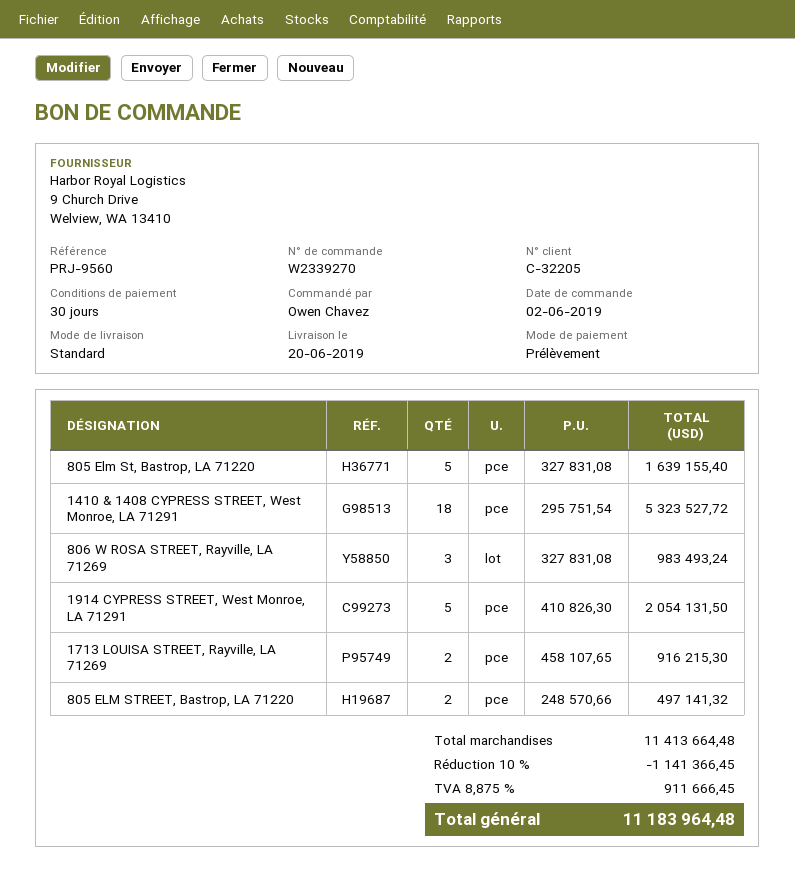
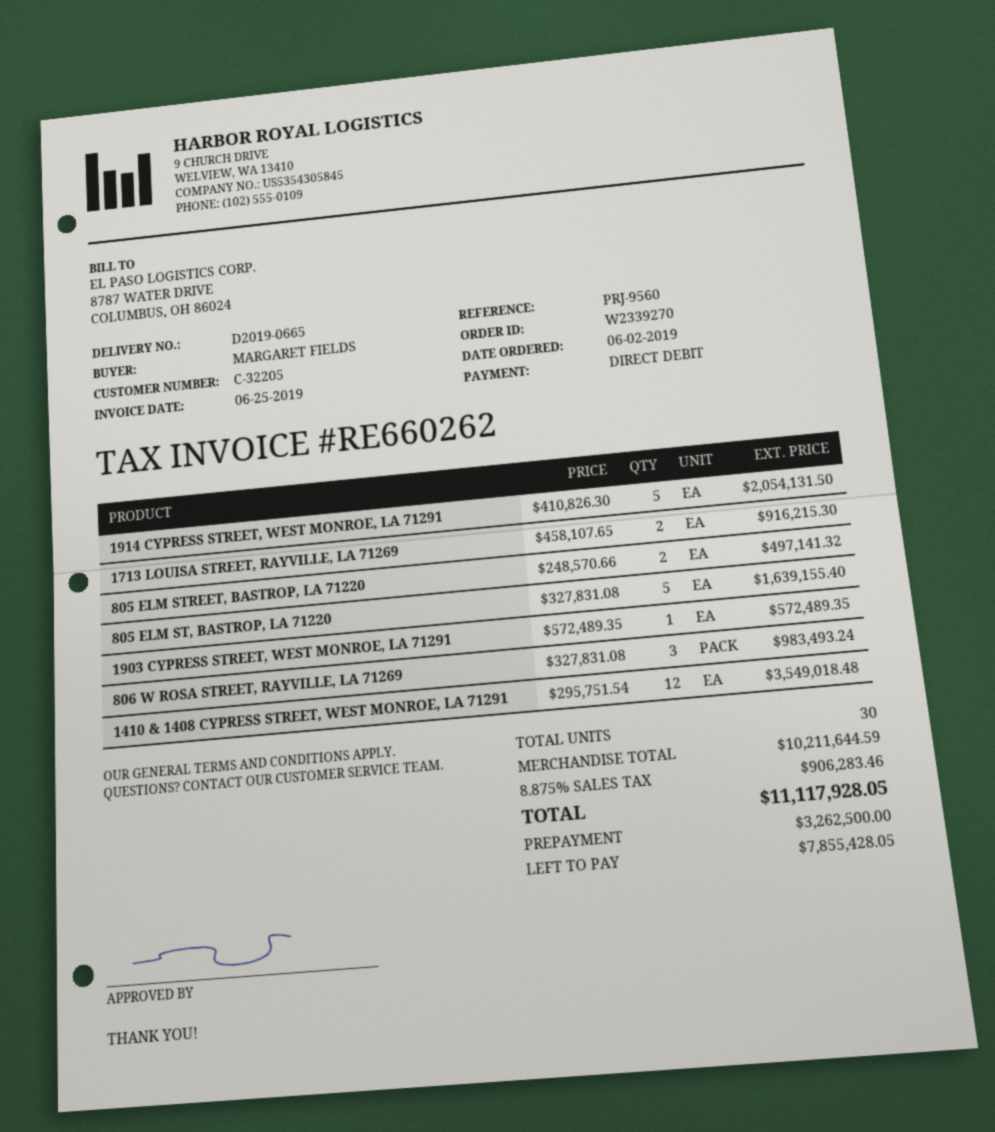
ordered by: Owen Chavez -> MARGARET FIELDS
1410 & 1408 CYPRESS STREET, West Monroe, LA 71291: 18 x 295751.54 = 5323527.72 -> 12 x 295751.54 = 3549018.48
1903 CYPRESS STREET, WEST MONROE, LA 71291: none -> 1 x 572489.35 = 572489.35
subtotal: 11413664.48 -> 10211644.59
discount: 10% = 1141366.45 -> none
tax: 8.875% = 911666.45 -> 8.875% = 906283.46
total: 11183964.48 -> 11117928.05

